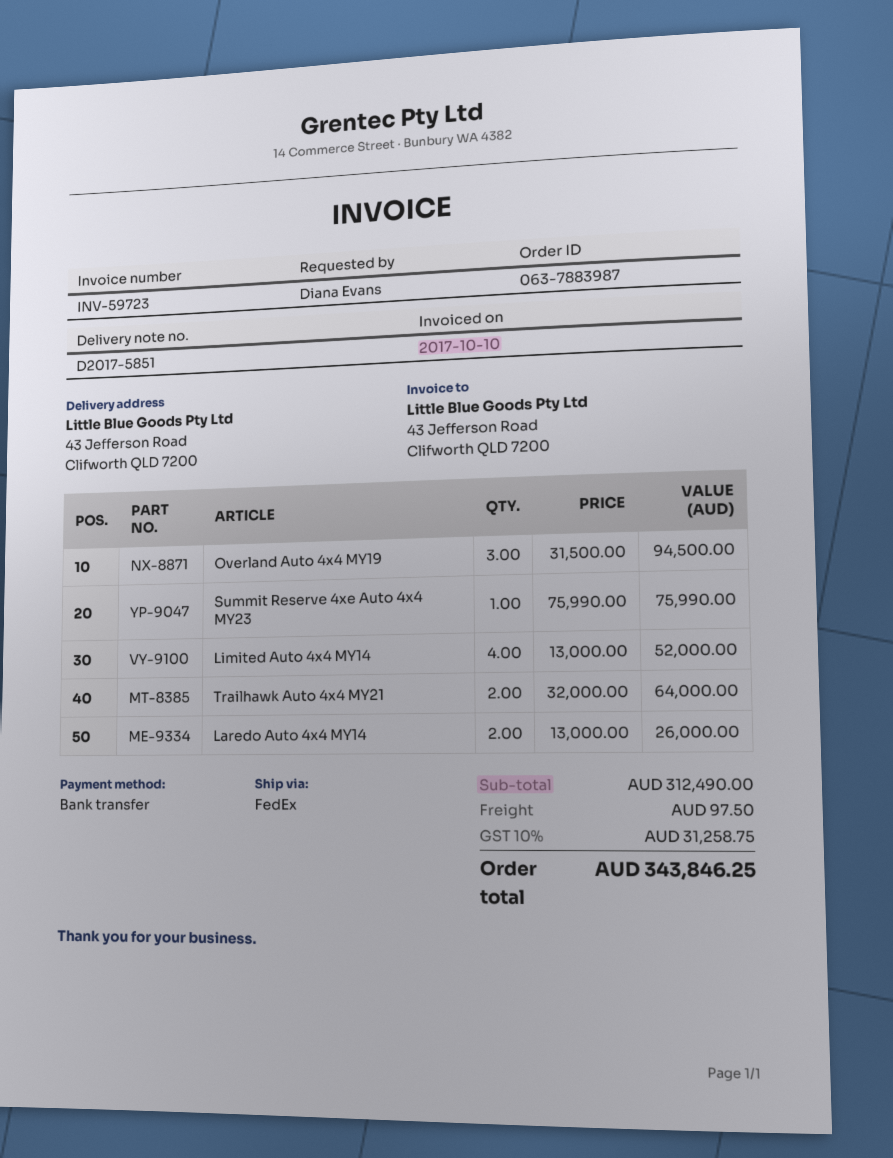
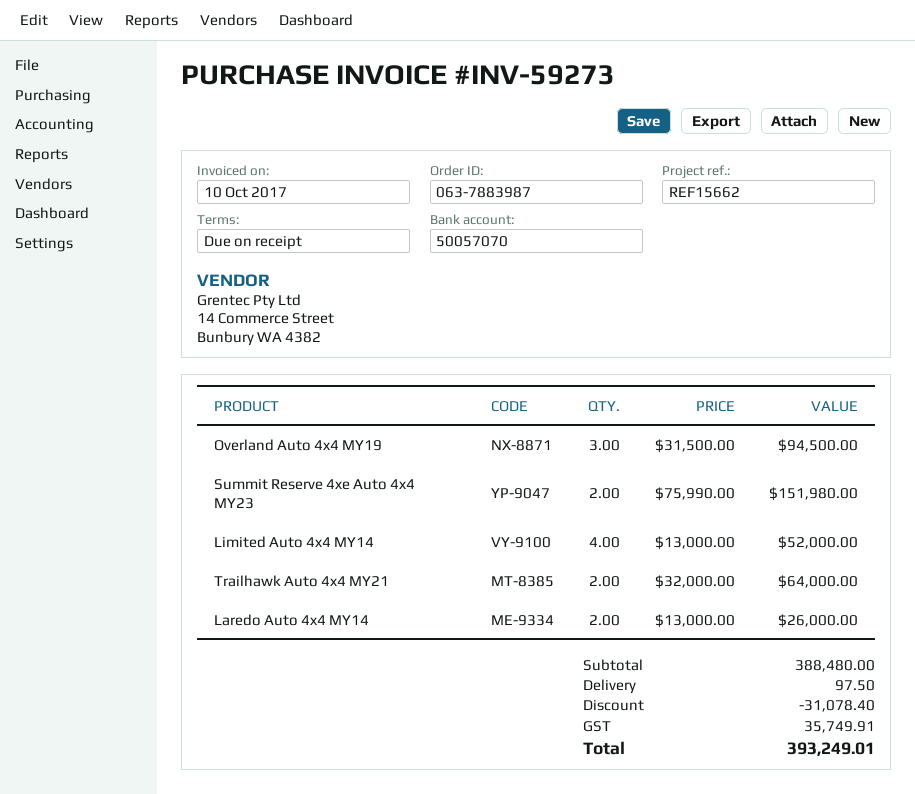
invoice number: INV-59723 -> INV-59273
Summit Reserve 4xe Auto 4x4 MY23: 1 x 75990.00 = 75990.00 -> 2 x 75990.00 = 151980.00
subtotal: 312490.00 -> 388480.00
discount: none -> 31078.40
tax: 31258.75 -> 35749.91
total: 343846.25 -> 393249.01

